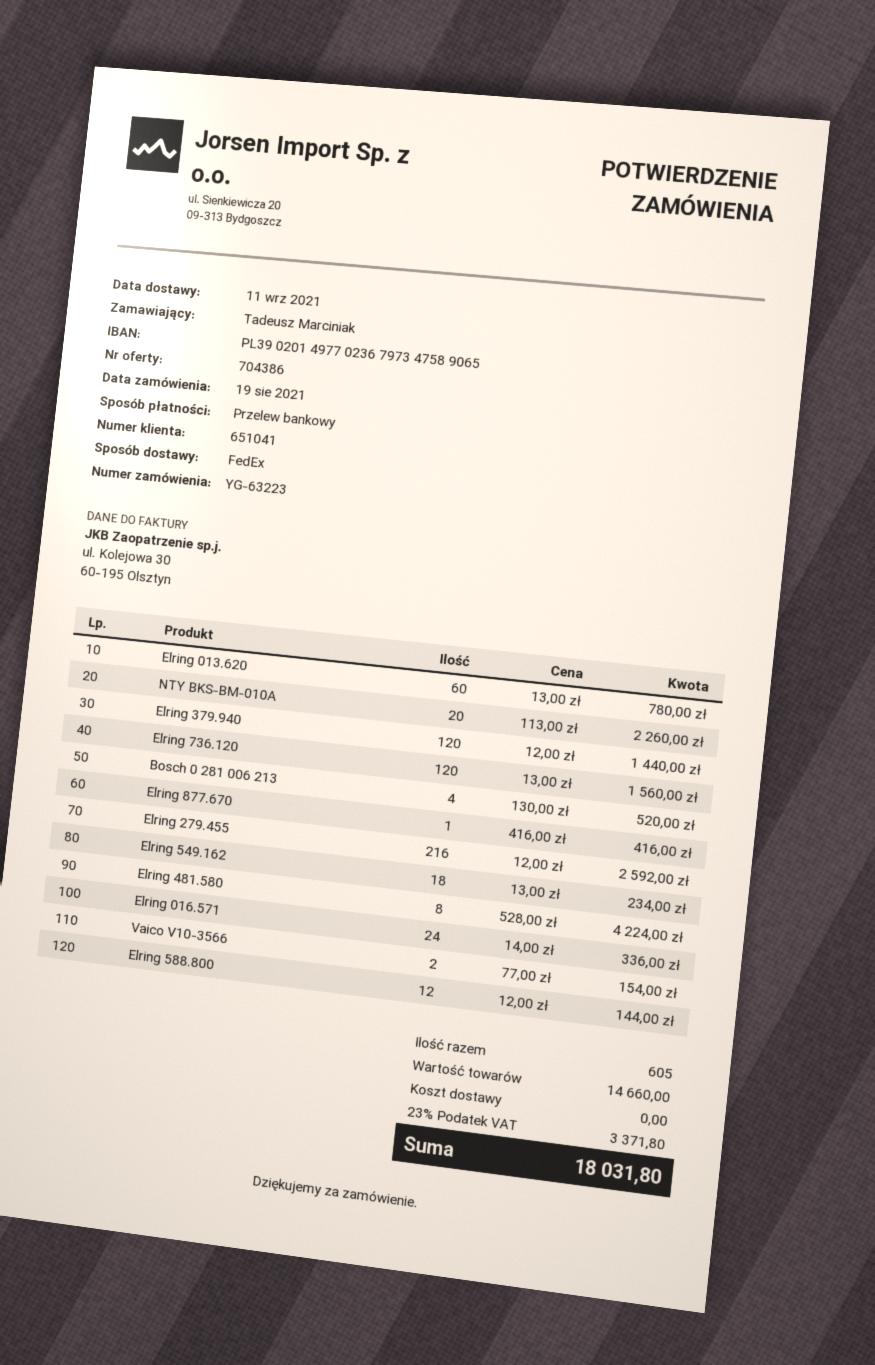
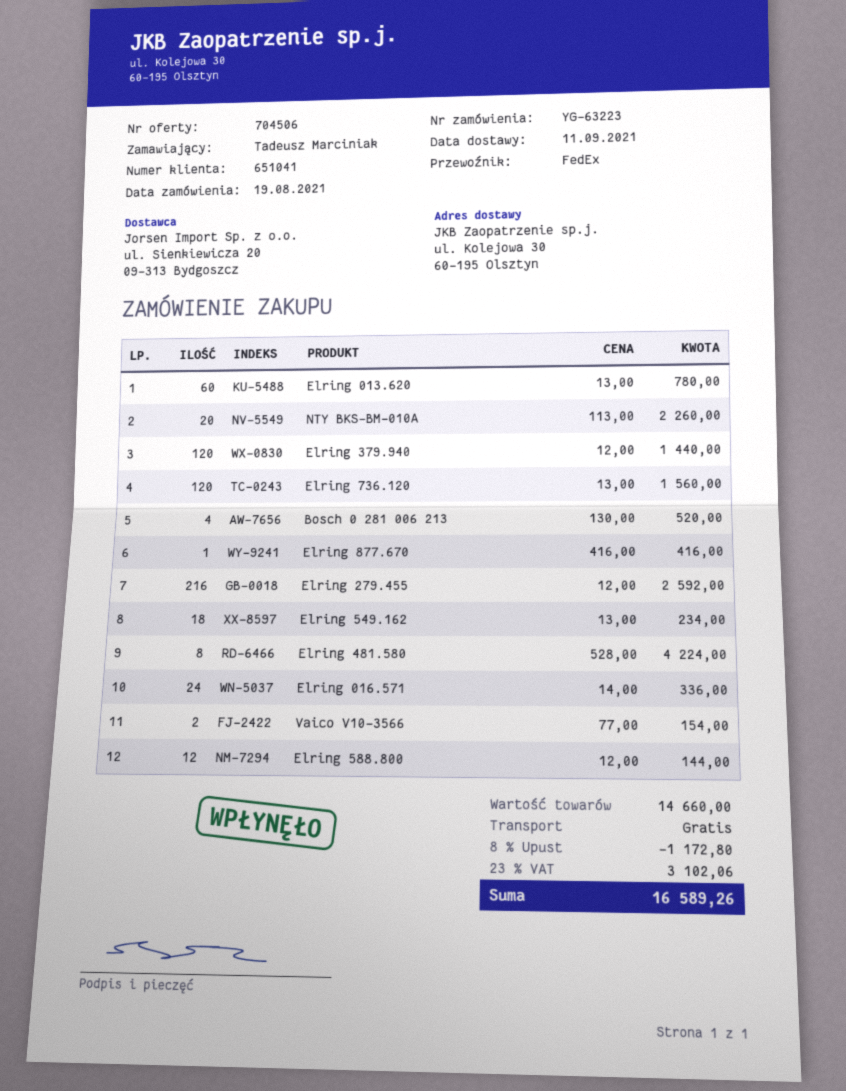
quote number: 704386 -> 704506
discount: none -> 8% = 1172.80
tax: 23% = 3371.80 -> 23% = 3102.06
total: 18031.80 -> 16589.26

